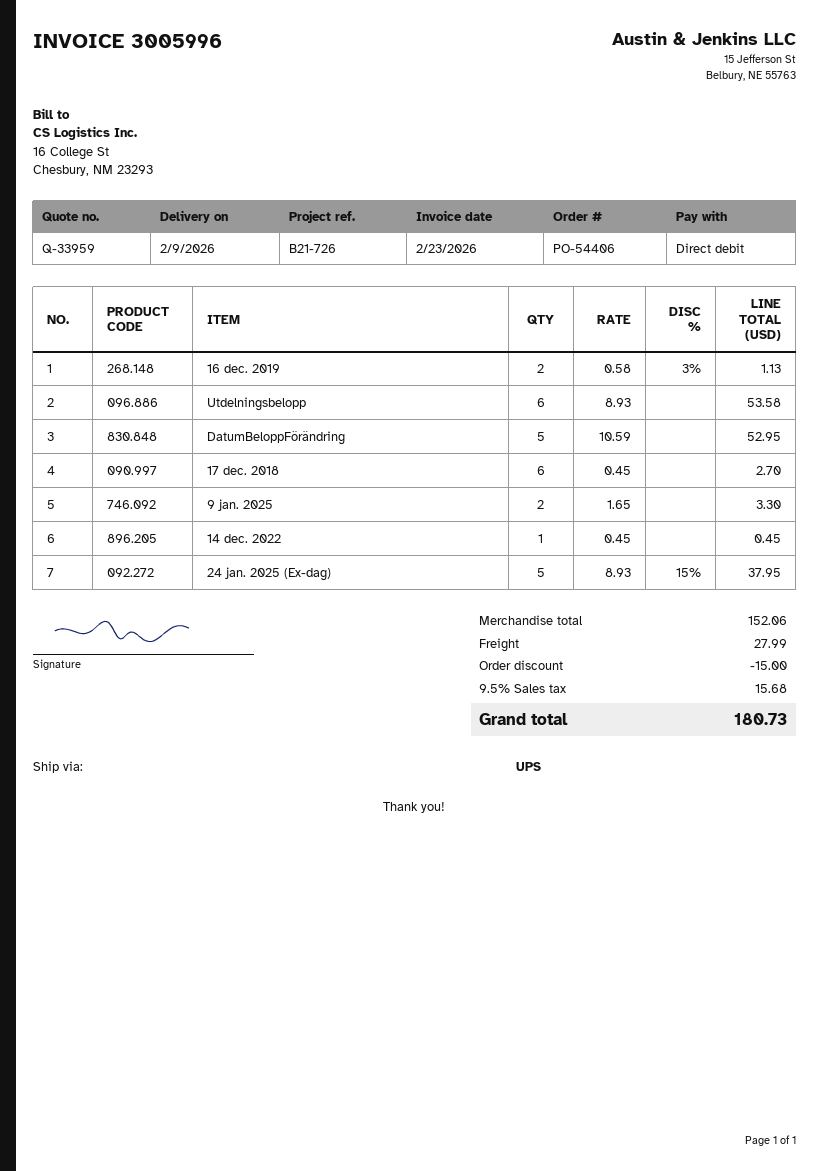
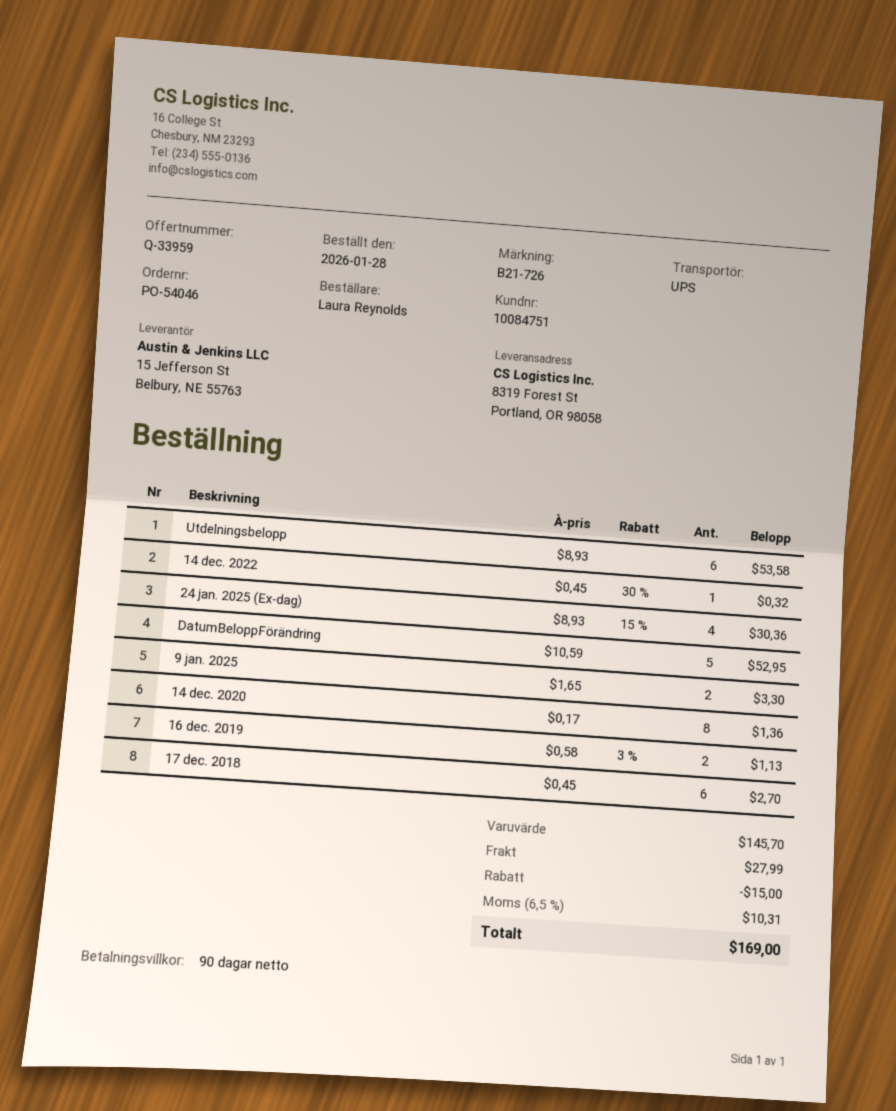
order number: PO-54406 -> PO-54046
14 dec. 2022: 1 x 0.45 = 0.45 -> 1 x 0.45 - 30% = 0.32
24 jan. 2025 (Ex-dag): 5 x 8.93 - 15% = 37.95 -> 4 x 8.93 - 15% = 30.36
14 dec. 2020: none -> 8 x 0.17 = 1.36
subtotal: 152.06 -> 145.70
tax: 9.5% = 15.68 -> 6.5% = 10.31
total: 180.73 -> 169.00

